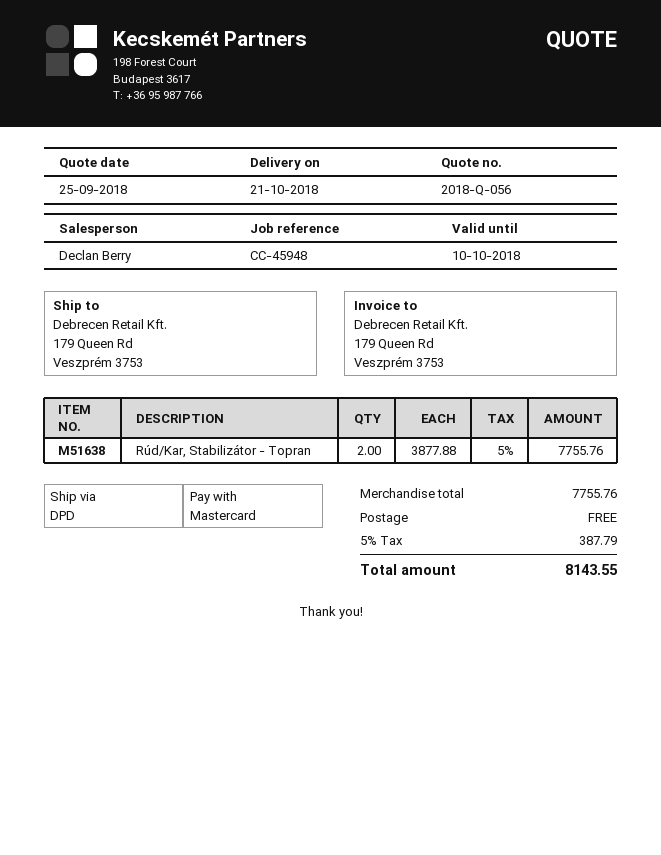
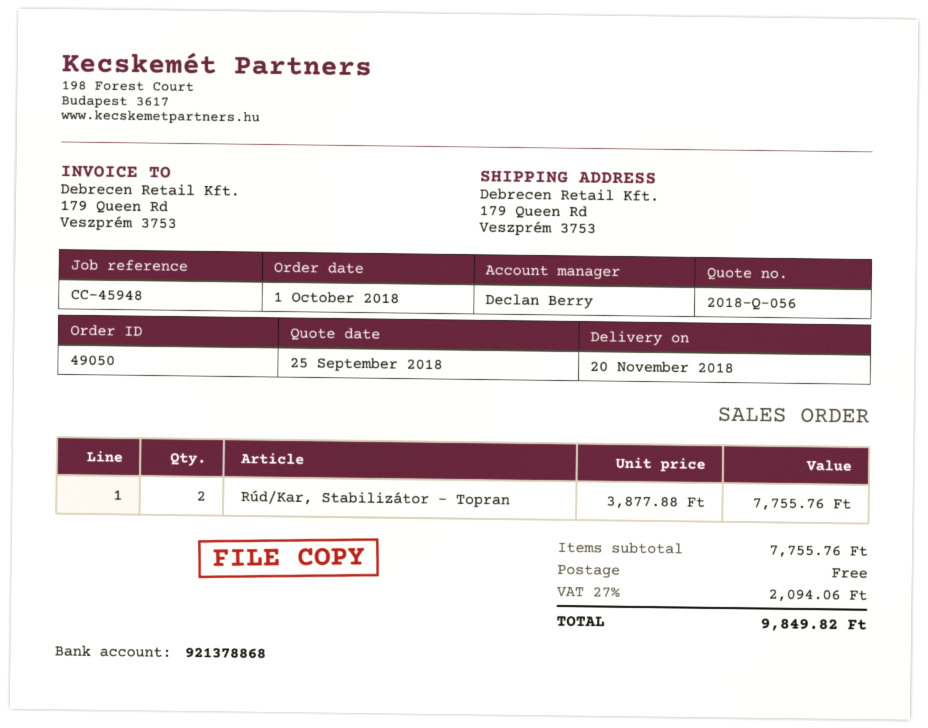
delivery date: 2018-10-21 -> 2018-11-20
tax: 5% = 387.79 -> 27% = 2094.06
total: 8143.55 -> 9849.82

